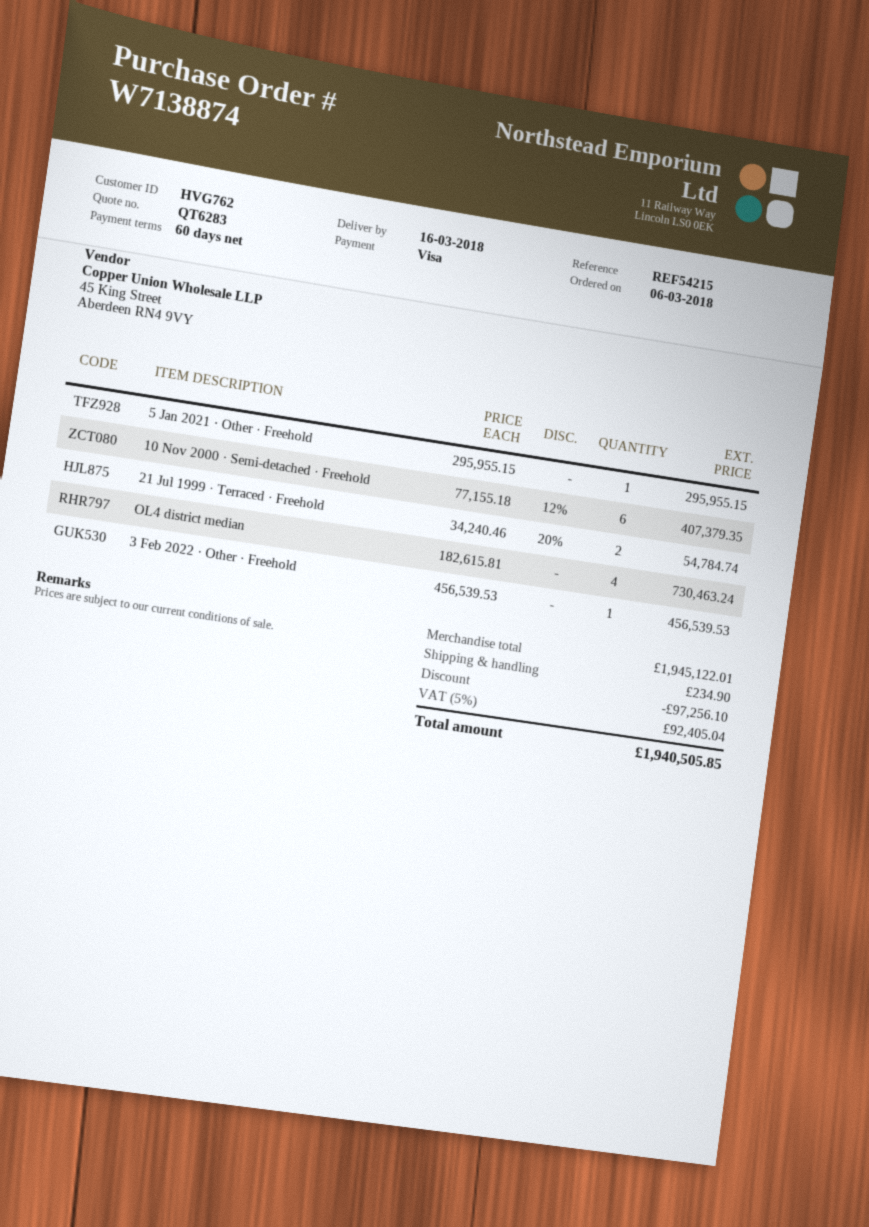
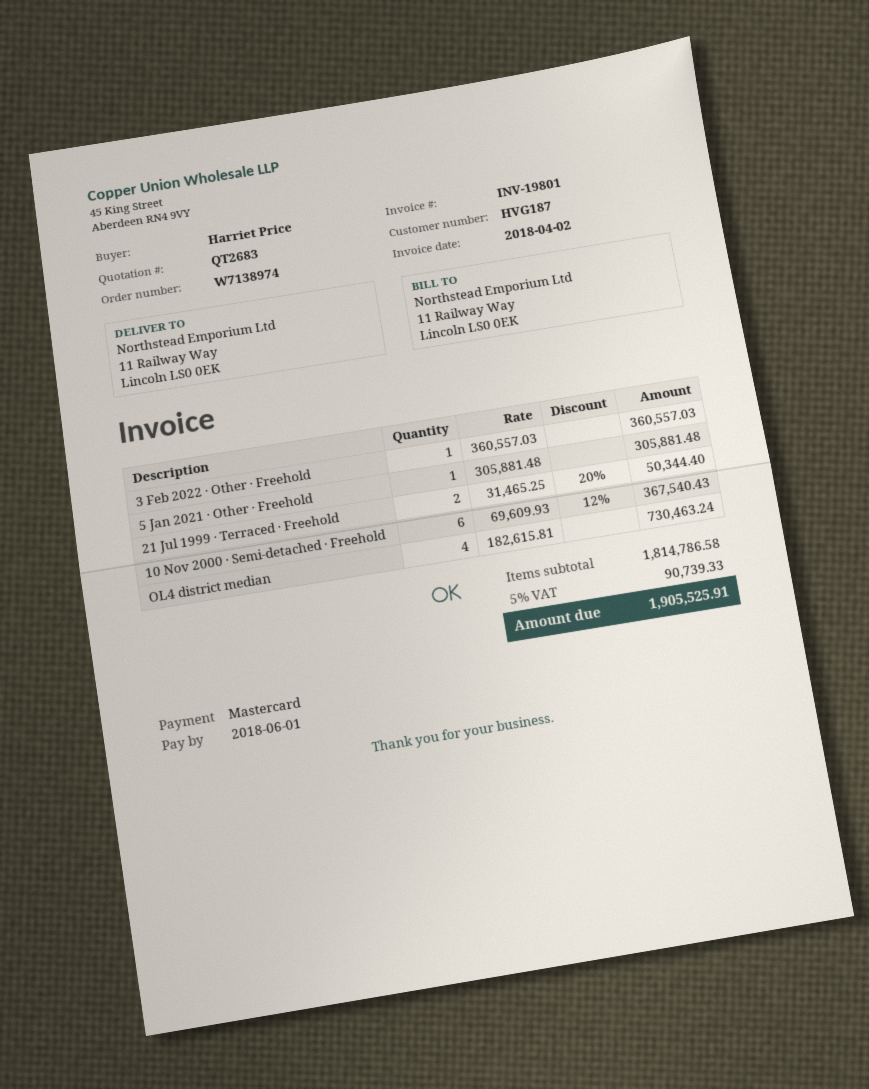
quote number: QT6283 -> QT2683
order number: W7138874 -> W7138974
customer number: HVG762 -> HVG187
payment method: Visa -> Mastercard
5 Jan 2021 · Other · Freehold: 1 x 295955.15 = 295955.15 -> 1 x 305881.48 = 305881.48
10 Nov 2000 · Semi-detached · Freehold: 6 x 77155.18 - 12% = 407379.35 -> 6 x 69609.93 - 12% = 367540.43
21 Jul 1999 · Terraced · Freehold: 2 x 34240.46 - 20% = 54784.74 -> 2 x 31465.25 - 20% = 50344.40
3 Feb 2022 · Other · Freehold: 1 x 456539.53 = 456539.53 -> 1 x 360557.03 = 360557.03
subtotal: 1945122.01 -> 1814786.58
discount: 97256.10 -> none
shipping: 234.90 -> none
tax: 5% = 92405.04 -> 5% = 90739.33
total: 1940505.85 -> 1905525.91

